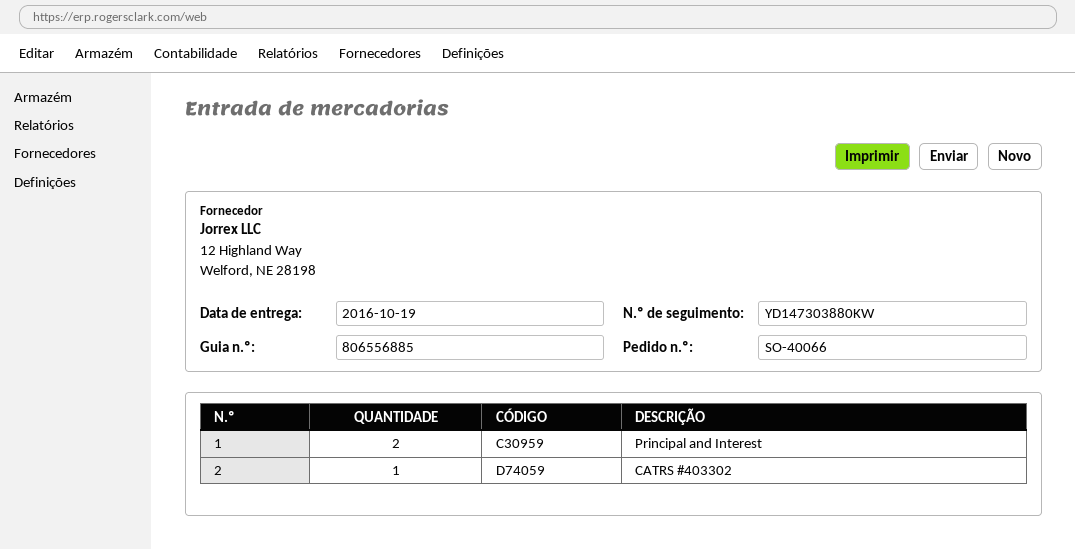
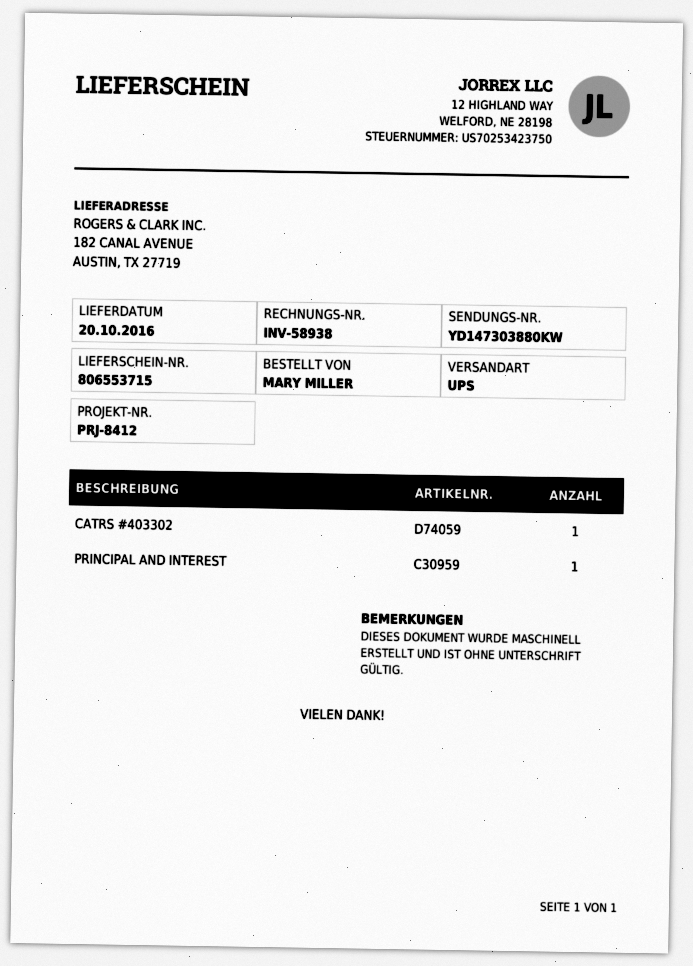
delivery note number: 806556885 -> 806553715
delivery date: 2016-10-19 -> 2016-10-20
Principal and Interest: 2 -> 1

